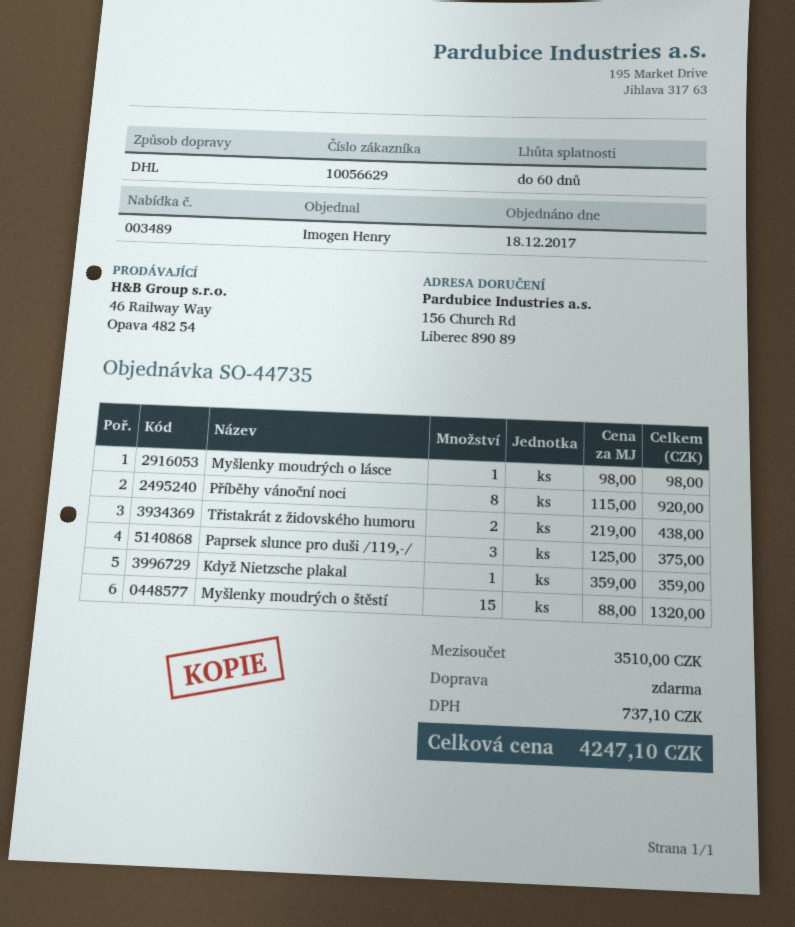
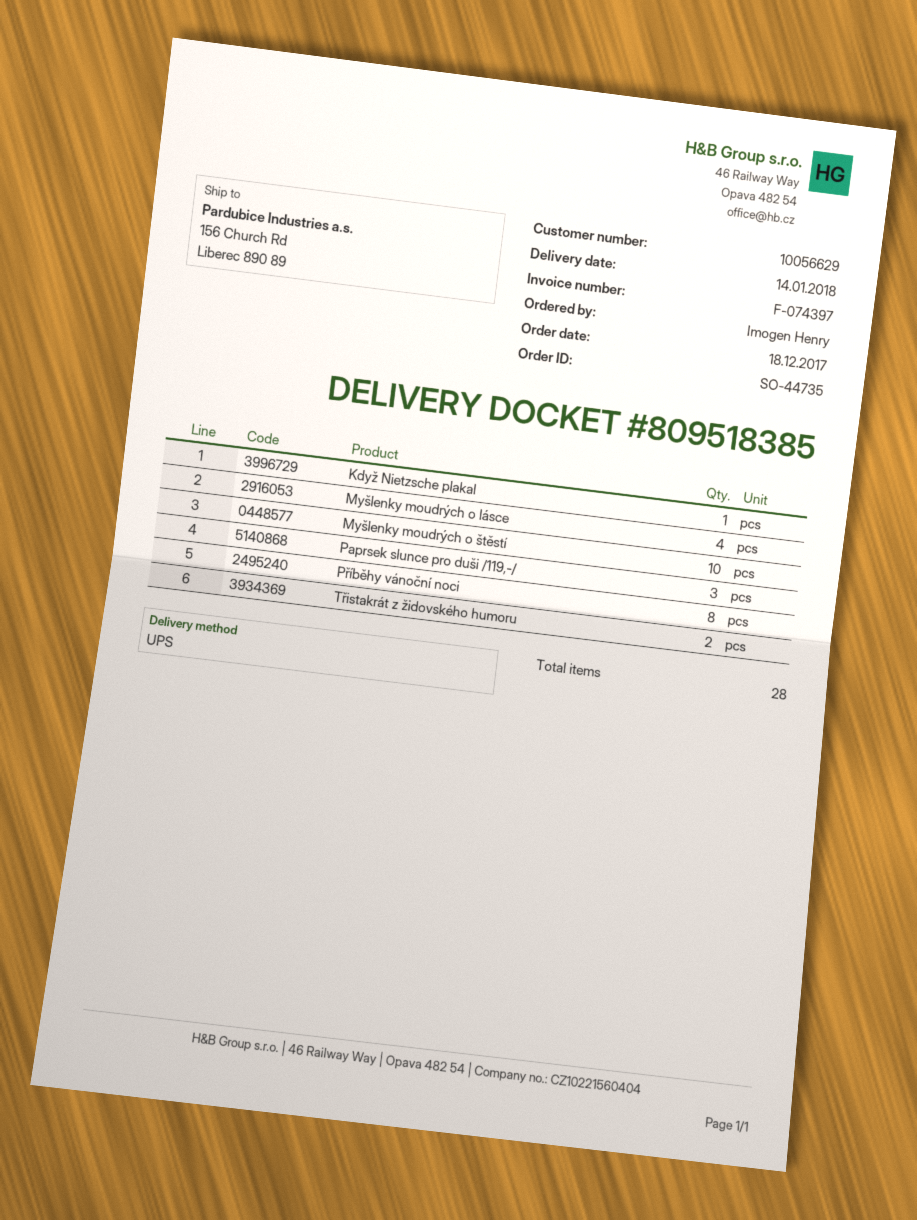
shipping method: DHL -> UPS
Myšlenky moudrých o lásce: 1 -> 4
Myšlenky moudrých o štěstí: 15 -> 10

